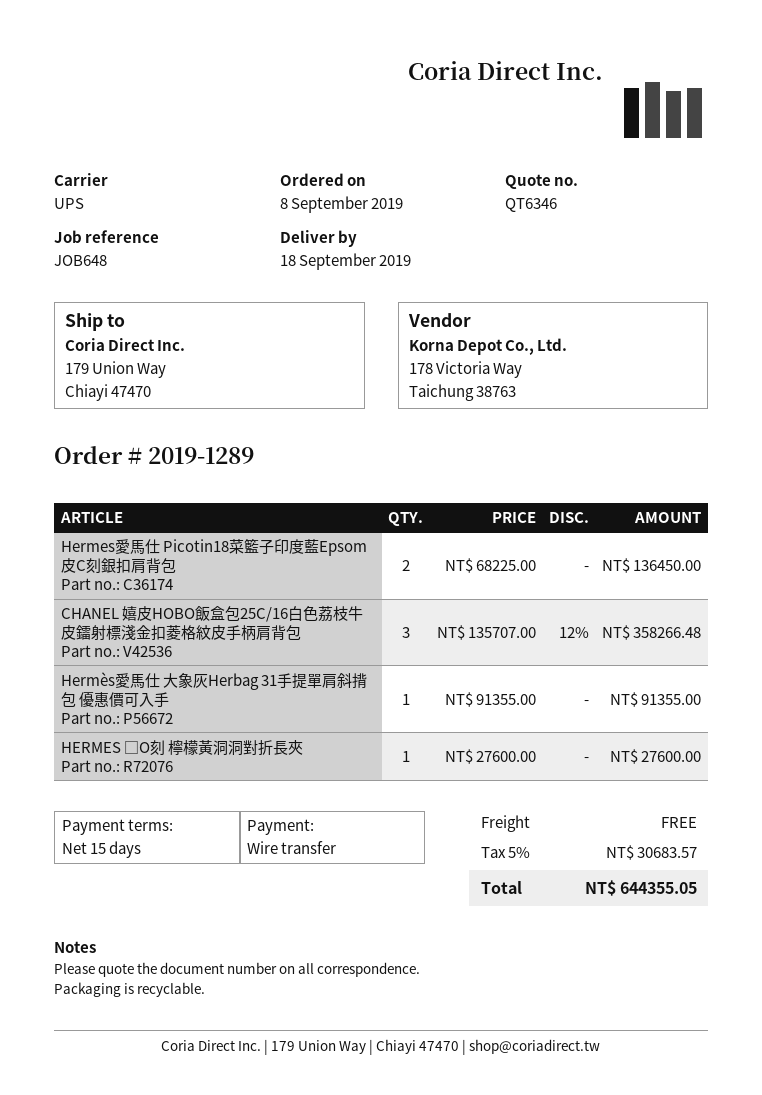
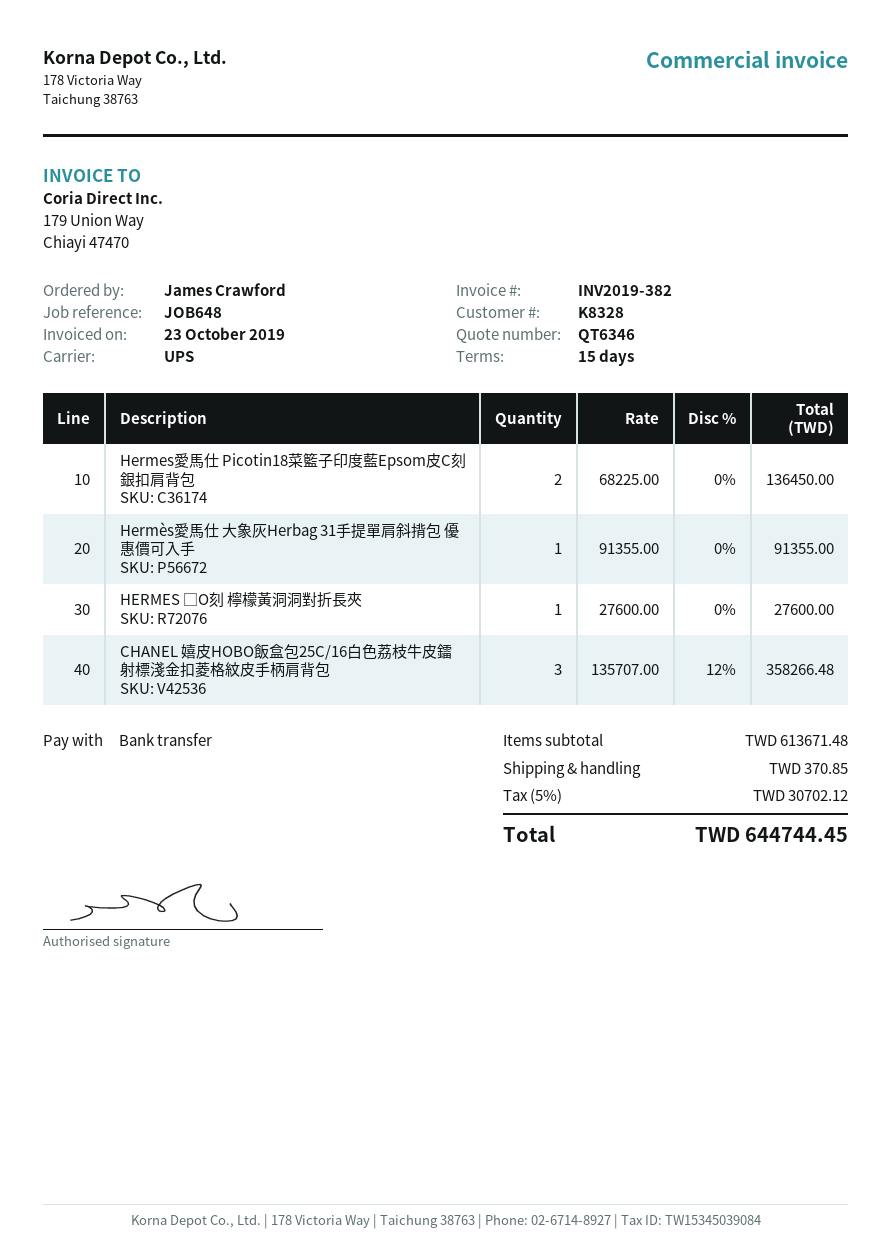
shipping: 0.00 -> 370.85
tax: 5% = 30683.57 -> 5% = 30702.12
total: 644355.05 -> 644744.45

